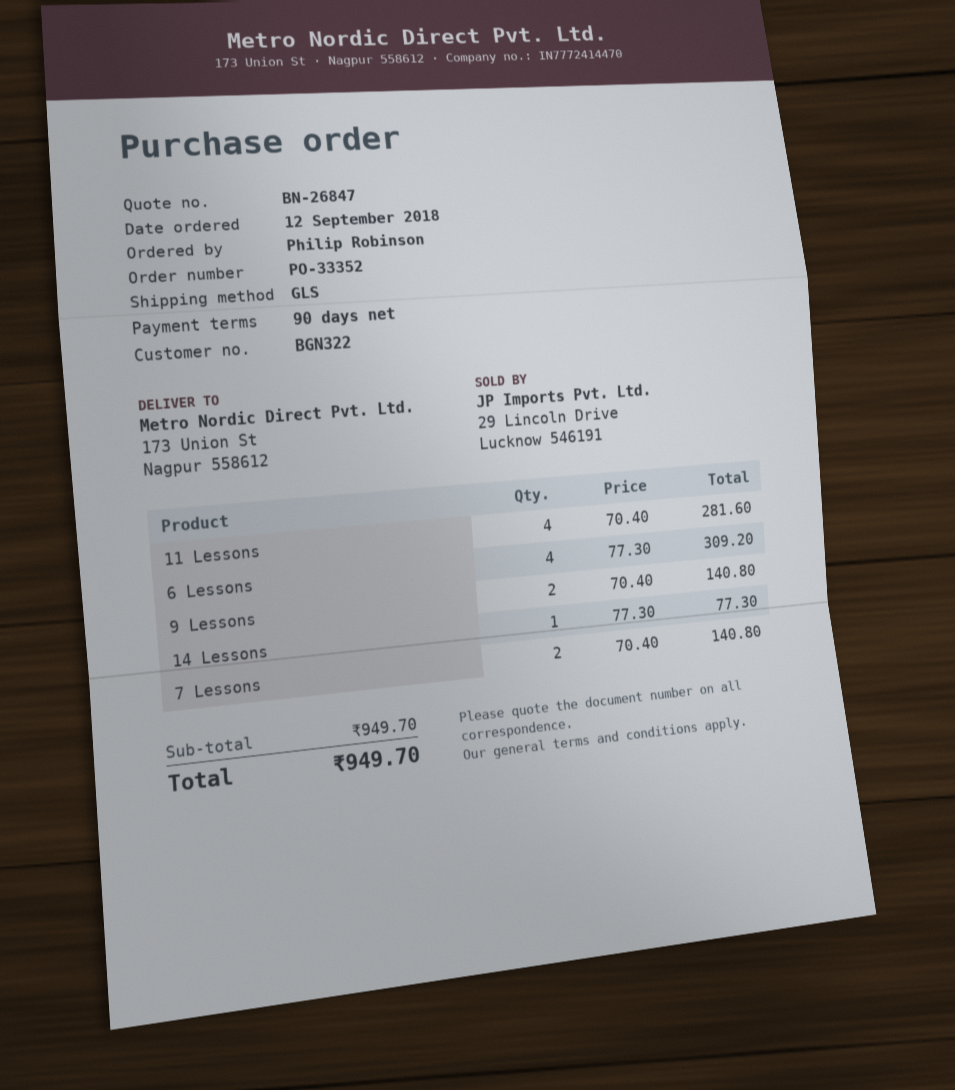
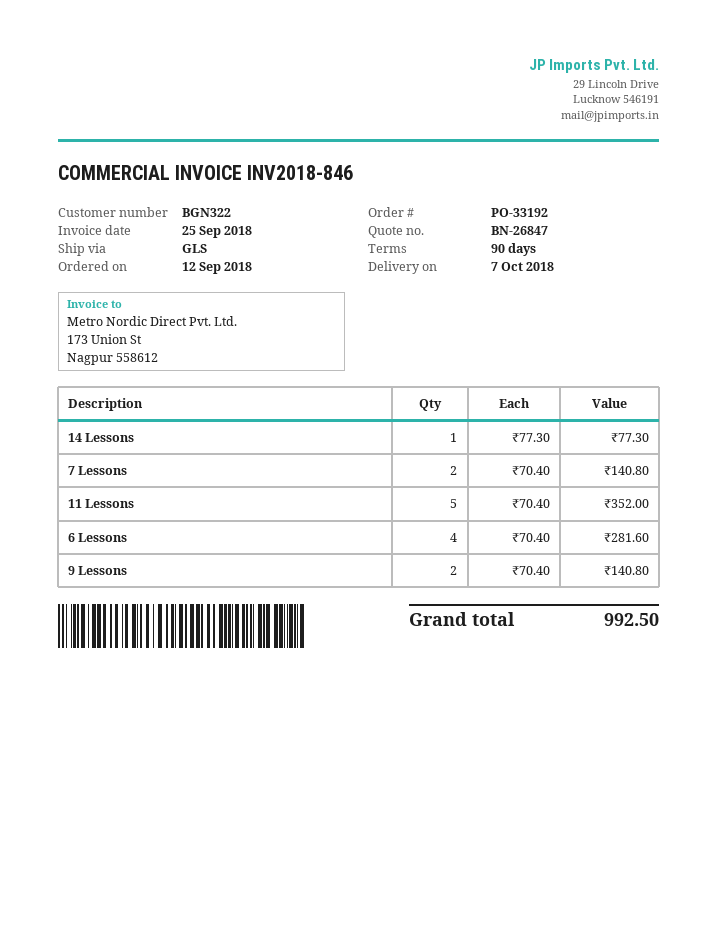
order number: PO-33352 -> PO-33192
11 Lessons: 4 x 70.40 = 281.60 -> 5 x 70.40 = 352.00
6 Lessons: 4 x 77.30 = 309.20 -> 4 x 70.40 = 281.60
total: 949.70 -> 992.50

